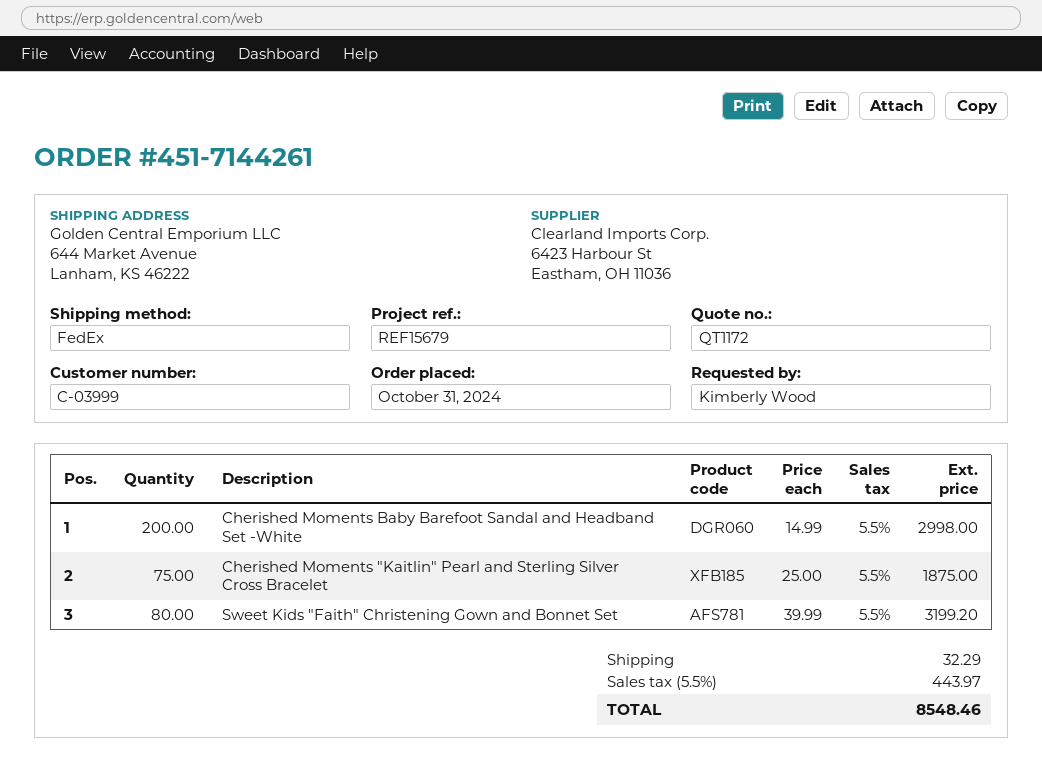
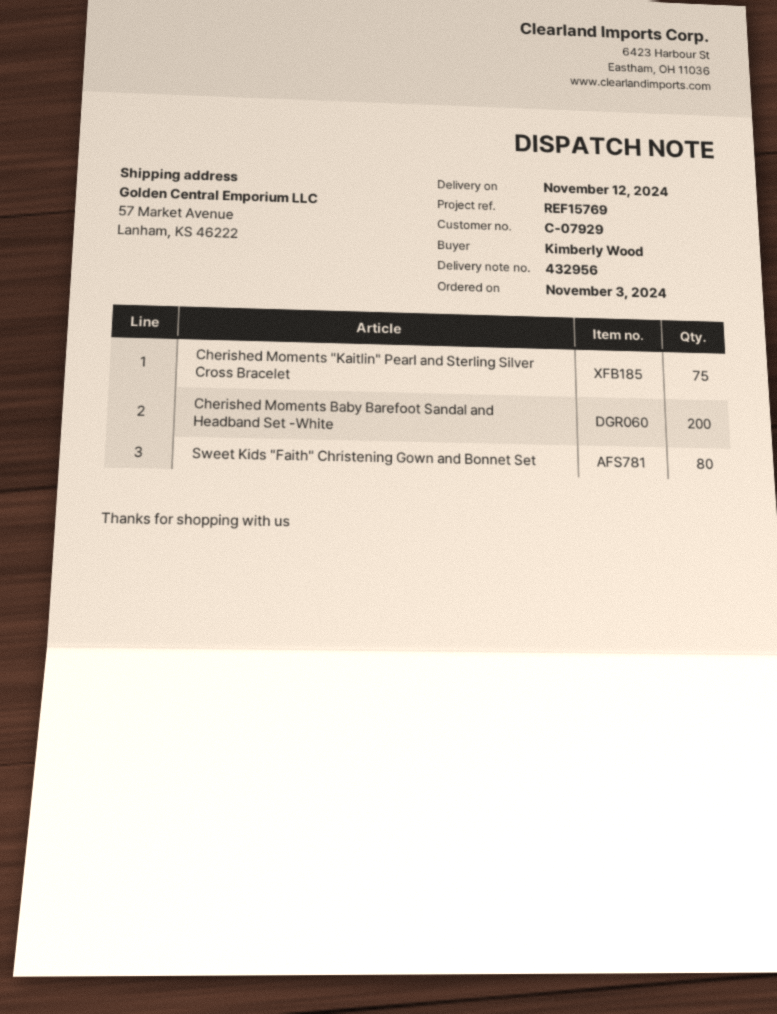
order date: 2024-10-31 -> 2024-11-03
customer number: C-03999 -> C-07929
reference: REF15679 -> REF15769
ship to: 644 Market Avenue, Lanham, KS 46222 -> 57 Market Avenue, Lanham, KS 46222

